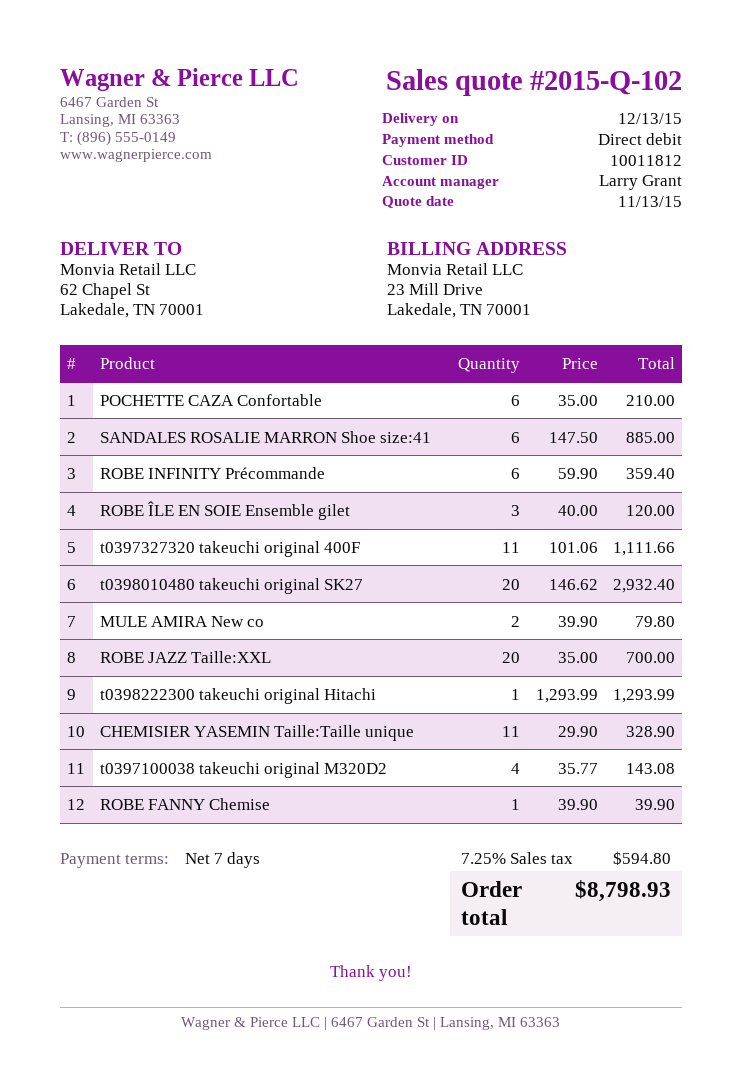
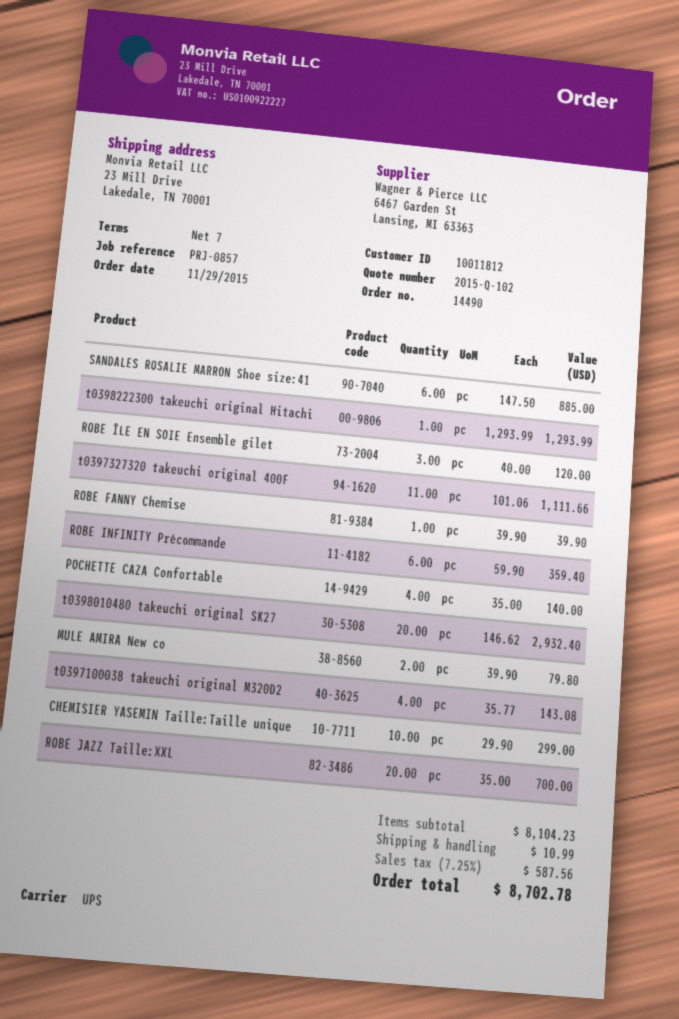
ship to: 62 Chapel St, Lakedale, TN 70001 -> 23 Mill Drive, Lakedale, TN 70001
POCHETTE CAZA Confortable: 6 x 35.00 = 210.00 -> 4 x 35.00 = 140.00
CHEMISIER YASEMIN Taille:Taille unique: 11 x 29.90 = 328.90 -> 10 x 29.90 = 299.00
shipping: none -> 10.99
tax: 7.25% = 594.80 -> 7.25% = 587.56
total: 8798.93 -> 8702.78

